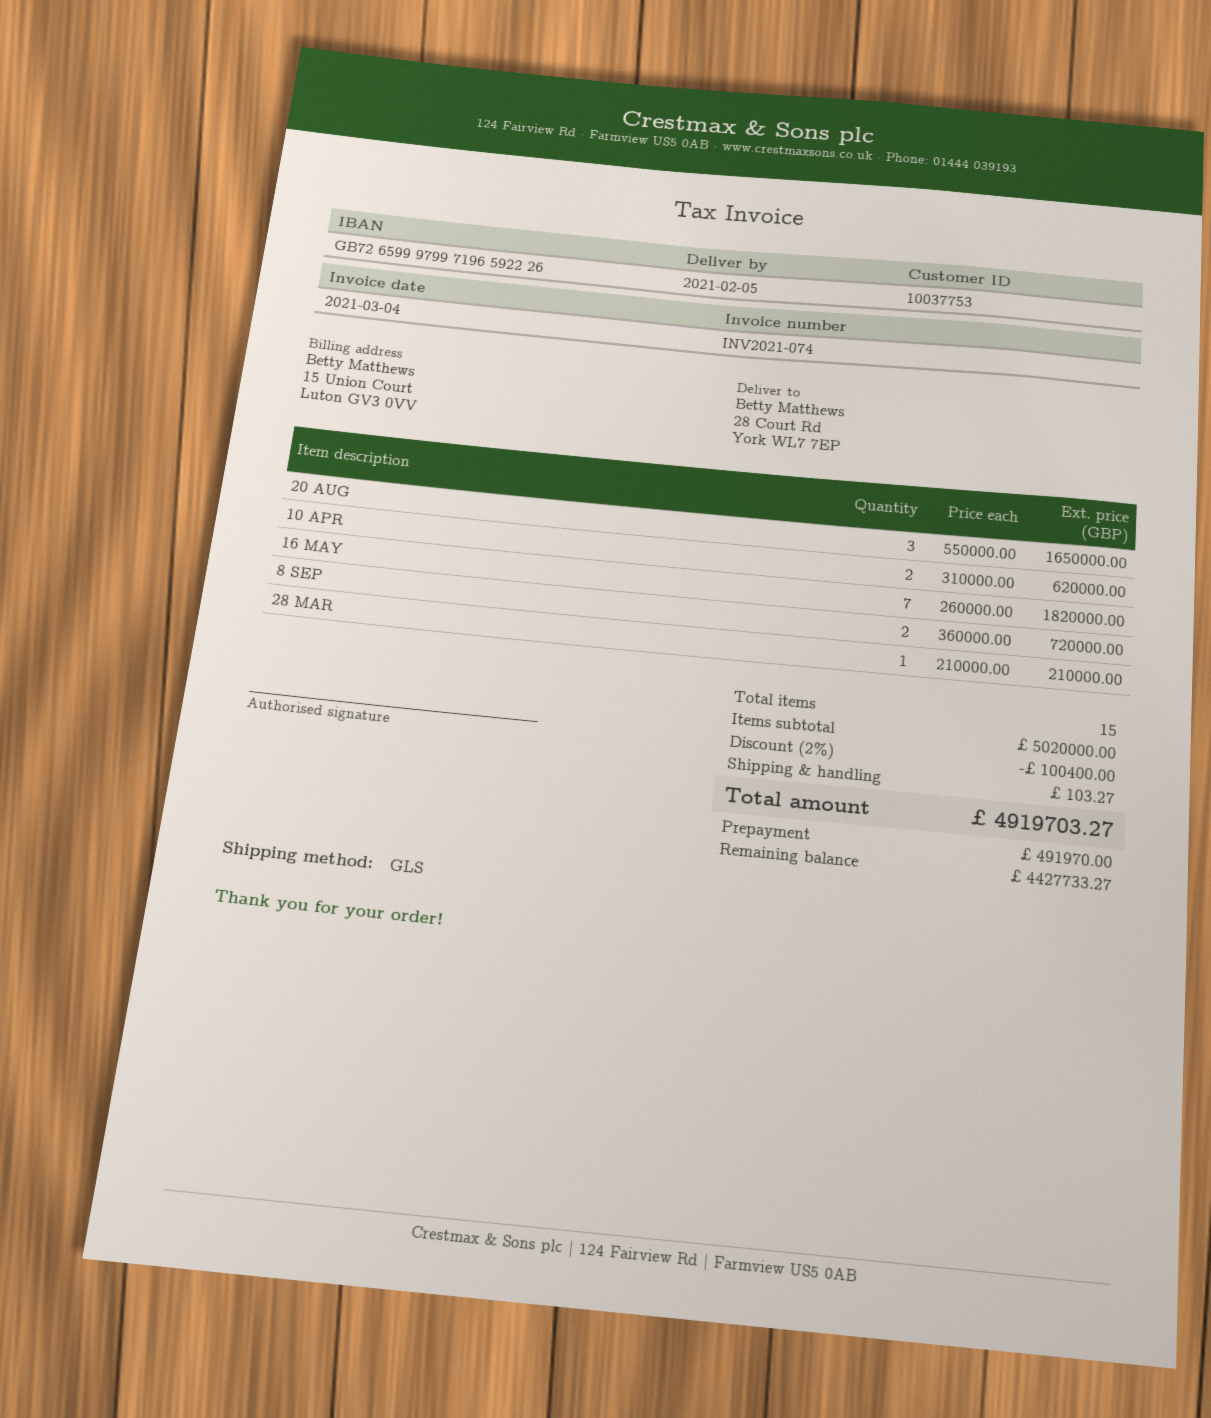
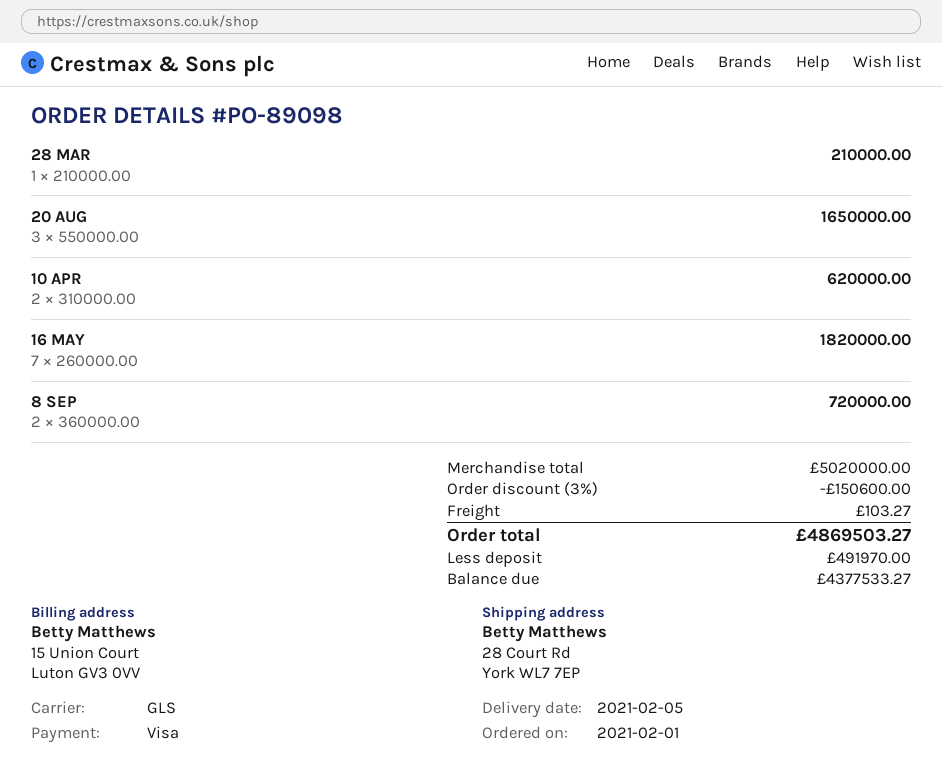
discount: 2% = 100400.00 -> 3% = 150600.00
total: 4919703.27 -> 4869503.27
balance: 4427733.27 -> 4377533.27

